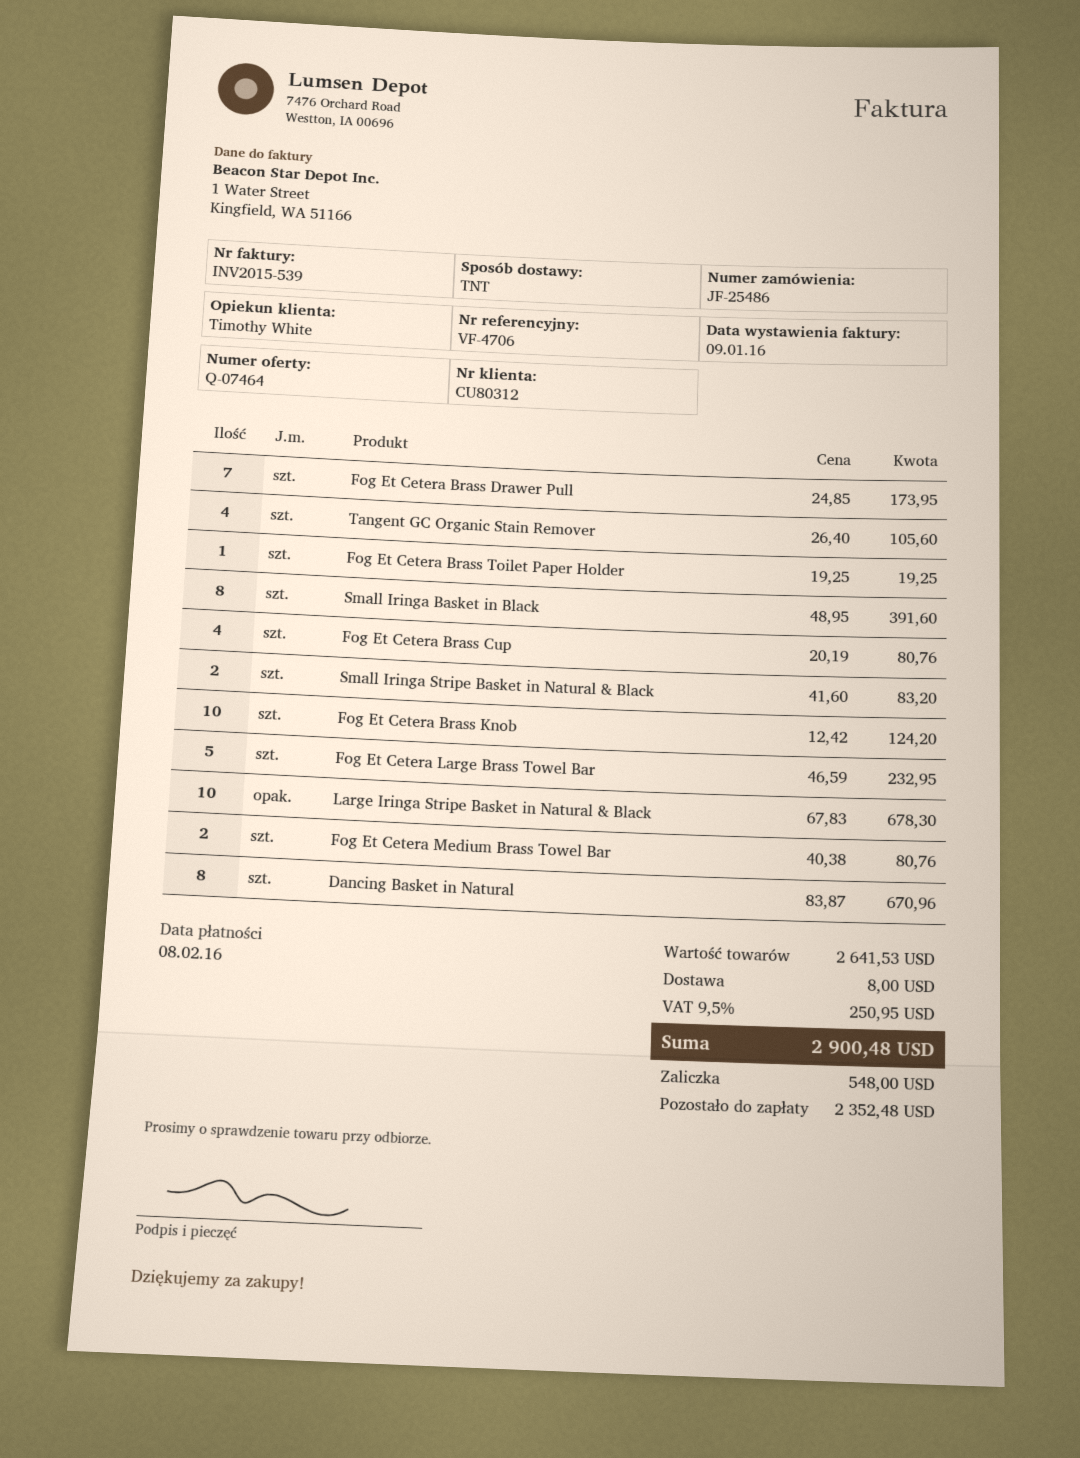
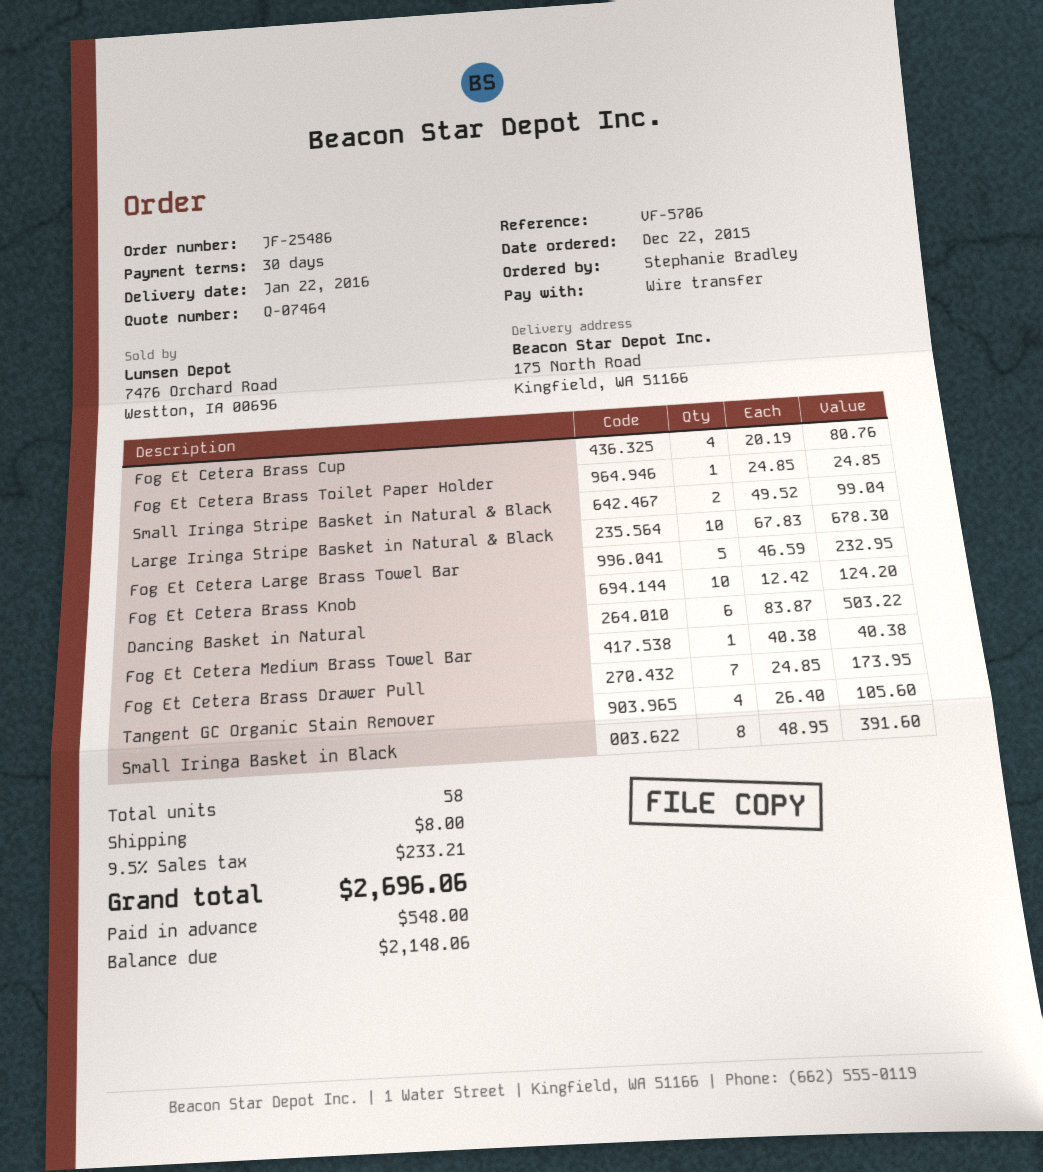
reference: VF-4706 -> VF-5706
Fog Et Cetera Brass Toilet Paper Holder: 1 x 19.25 = 19.25 -> 1 x 24.85 = 24.85
Small Iringa Stripe Basket in Natural & Black: 2 x 41.60 = 83.20 -> 2 x 49.52 = 99.04
Fog Et Cetera Medium Brass Towel Bar: 2 x 40.38 = 80.76 -> 1 x 40.38 = 40.38
Dancing Basket in Natural: 8 x 83.87 = 670.96 -> 6 x 83.87 = 503.22
tax: 9.5% = 250.95 -> 9.5% = 233.21
total: 2900.48 -> 2696.06
balance: 2352.48 -> 2148.06

